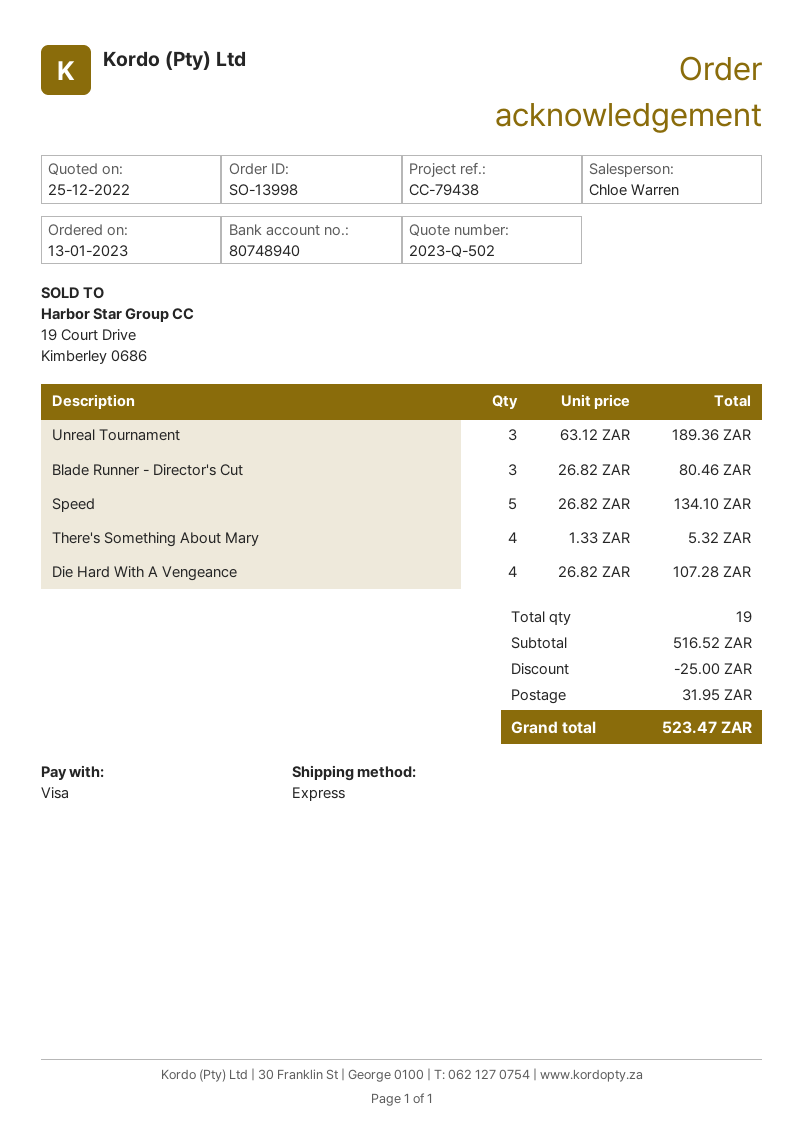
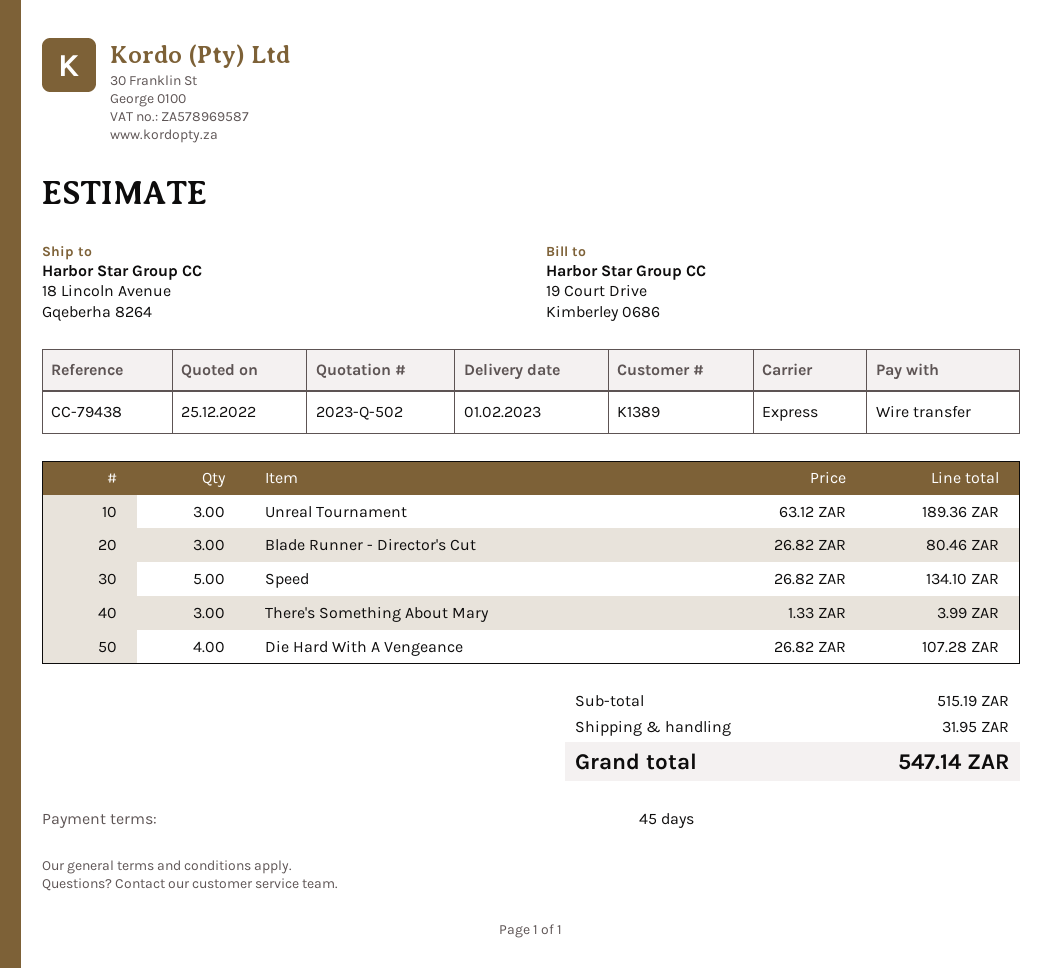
payment method: Visa -> bank transfer
There's Something About Mary: 4 x 1.33 = 5.32 -> 3 x 1.33 = 3.99
subtotal: 516.52 -> 515.19
discount: 25.00 -> none
total: 523.47 -> 547.14

